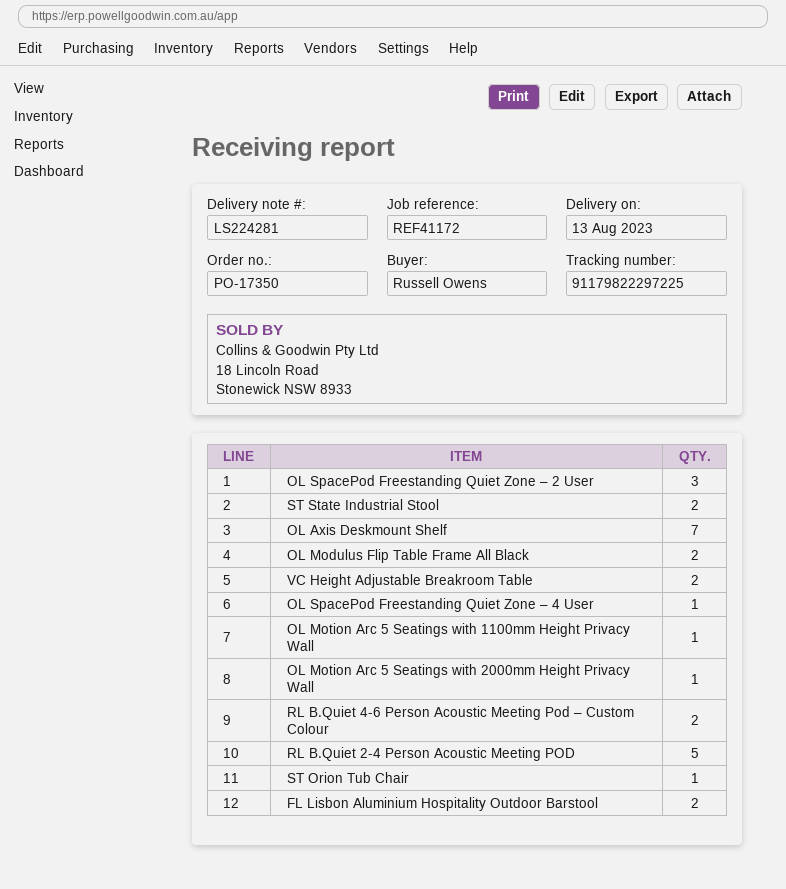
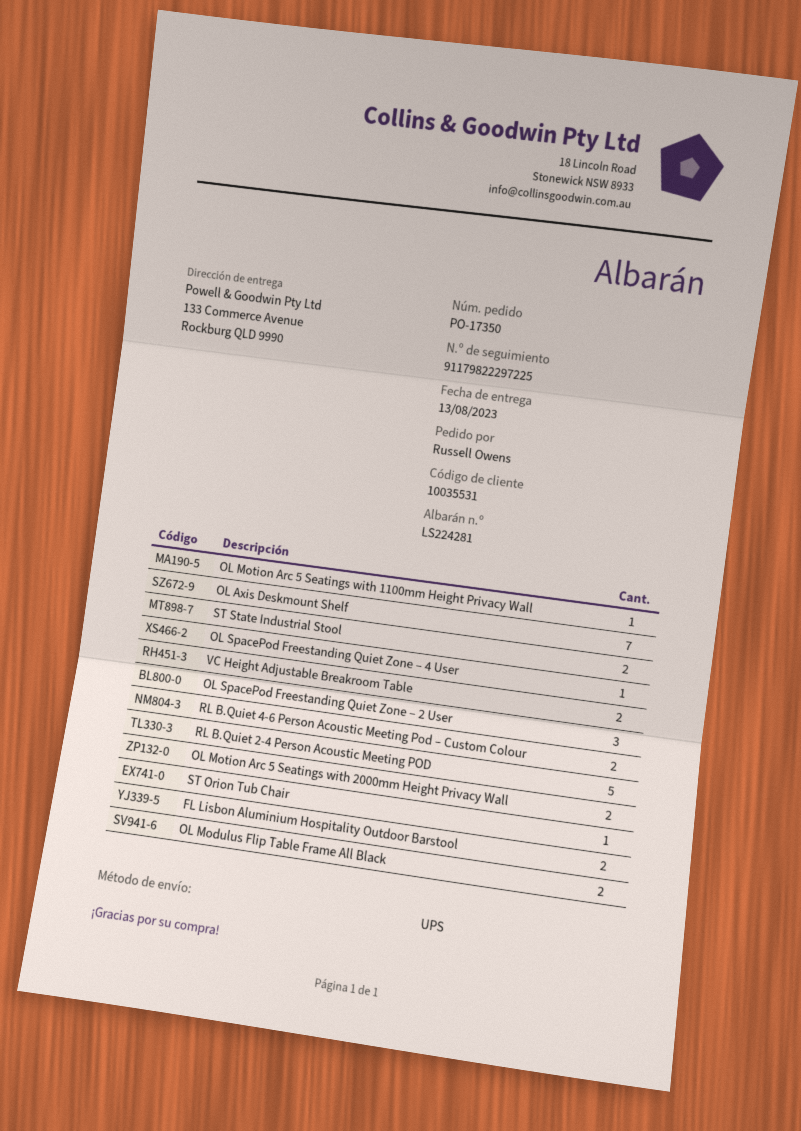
OL Motion Arc 5 Seatings with 2000mm Height Privacy Wall: 1 -> 2

